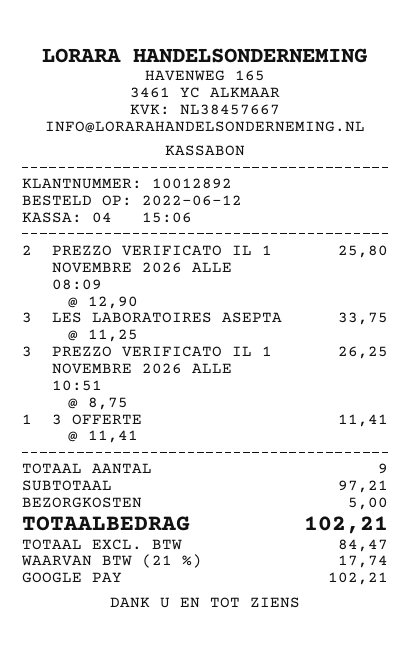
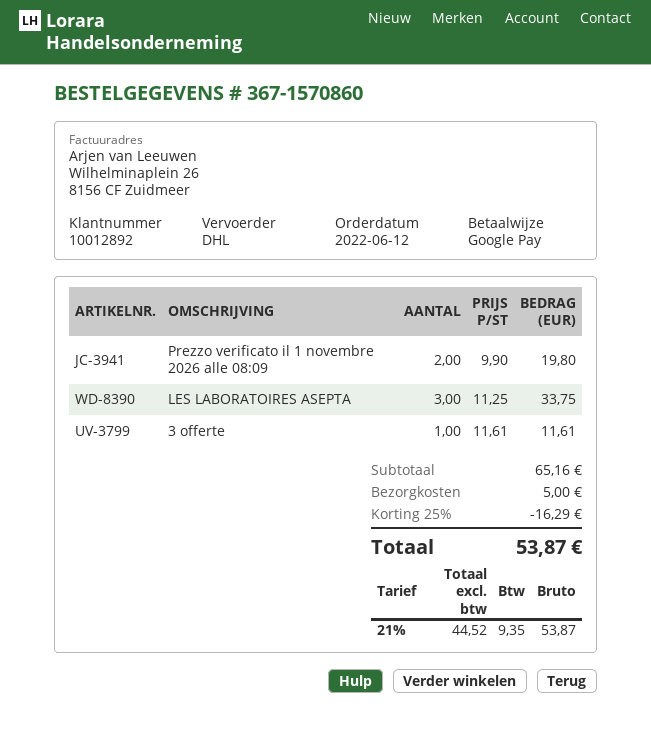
PREZZO VERIFICATO IL 1 NOVEMBRE 2026 ALLE 08:09: 2 x 12.90 = 25.80 -> 2 x 9.90 = 19.80
PREZZO VERIFICATO IL 1 NOVEMBRE 2026 ALLE 10:51: 3 x 8.75 = 26.25 -> none
3 OFFERTE: 1 x 11.41 = 11.41 -> 1 x 11.61 = 11.61
subtotal: 97.21 -> 65.16
discount: none -> 25% = 16.29
net: 84.47 -> 44.52
tax: 21% = 17.74 -> 21% = 9.35
total: 102.21 -> 53.87

